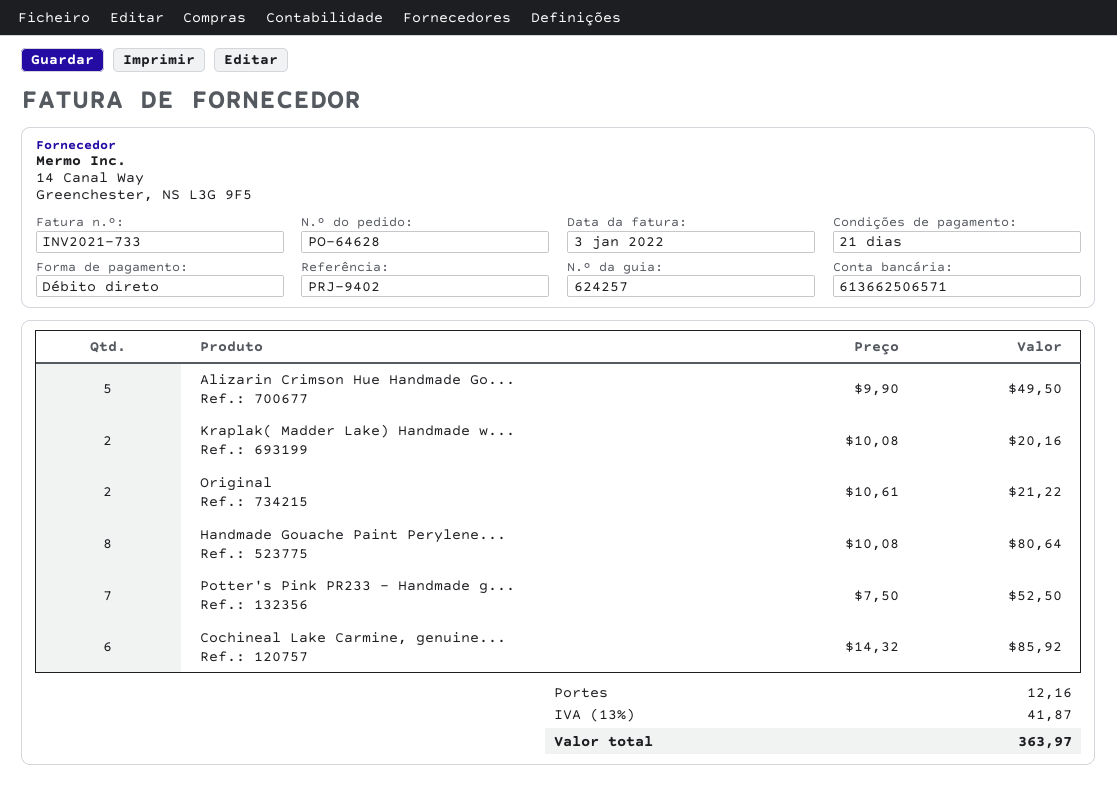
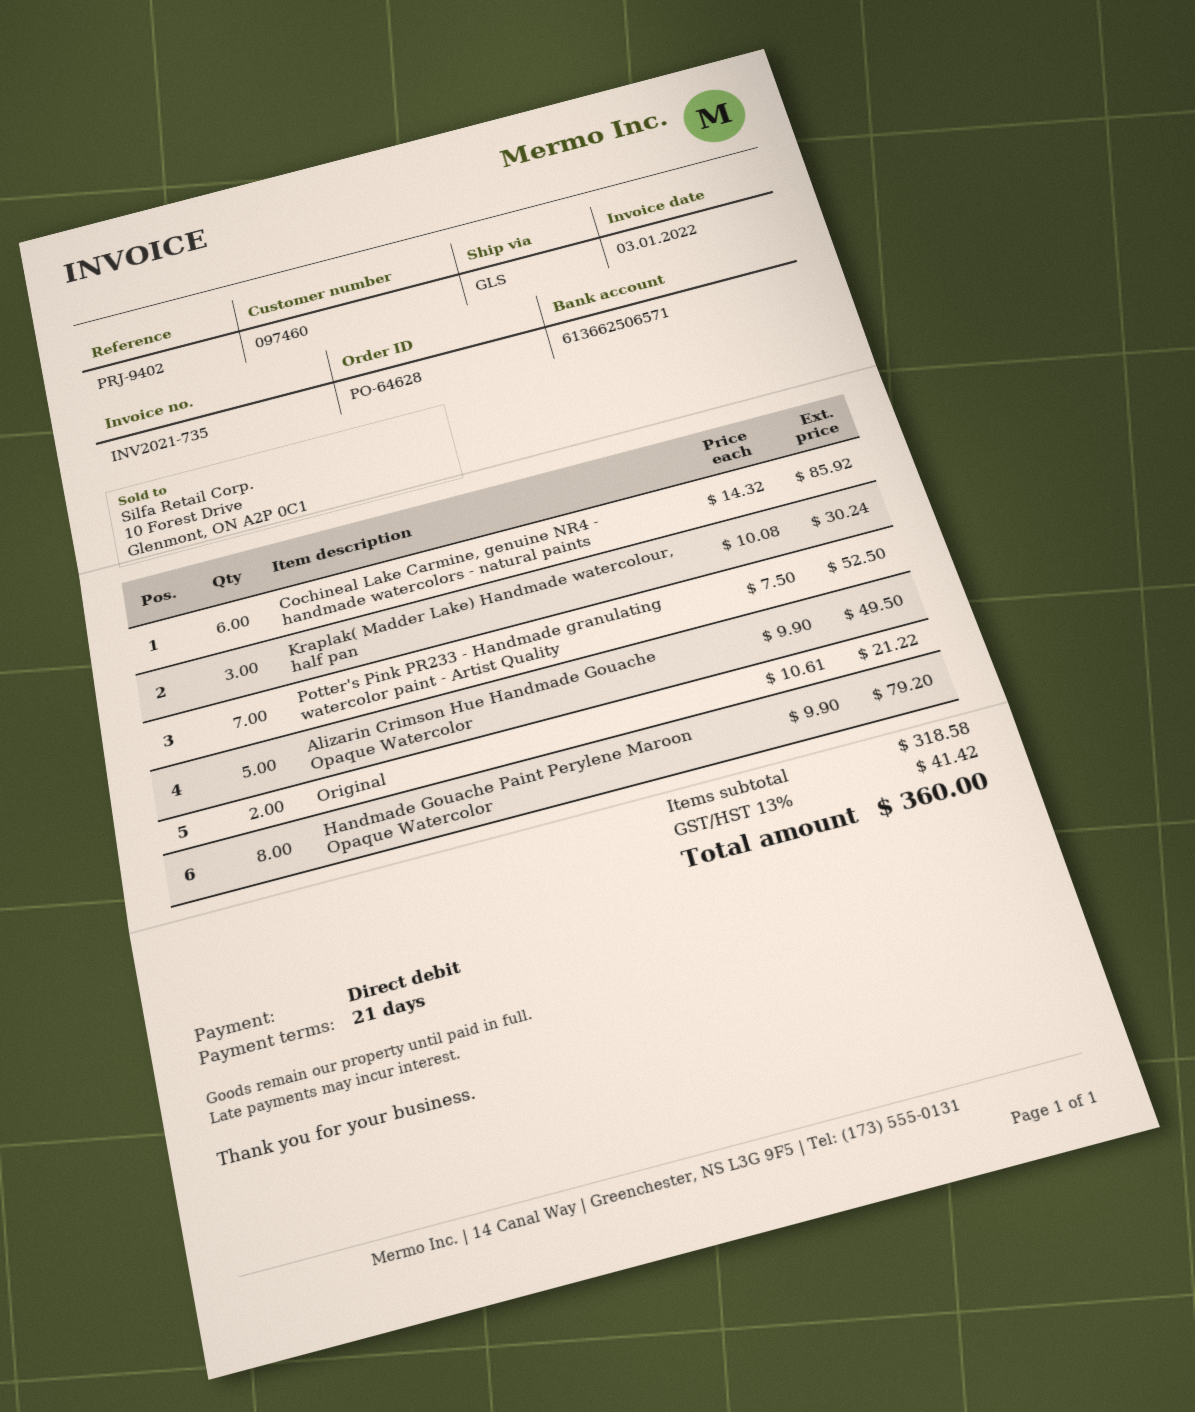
invoice number: INV2021-733 -> INV2021-735
Kraplak( Madder Lake) Handmade w...: 2 x 10.08 = 20.16 -> 3 x 10.08 = 30.24
Handmade Gouache Paint Perylene...: 8 x 10.08 = 80.64 -> 8 x 9.90 = 79.20
shipping: 12.16 -> none
tax: 13% = 41.87 -> 13% = 41.42
total: 363.97 -> 360.00

